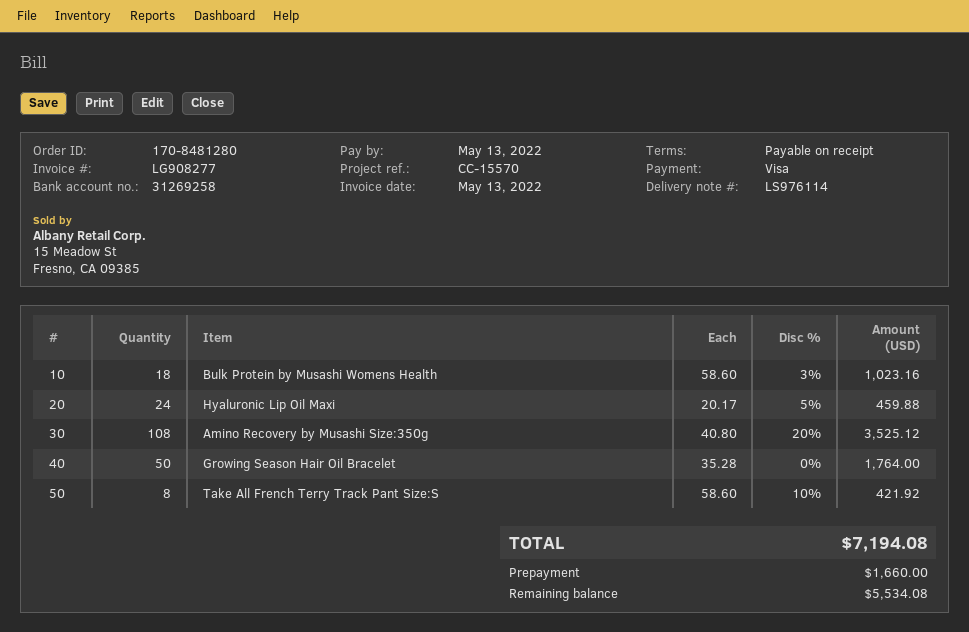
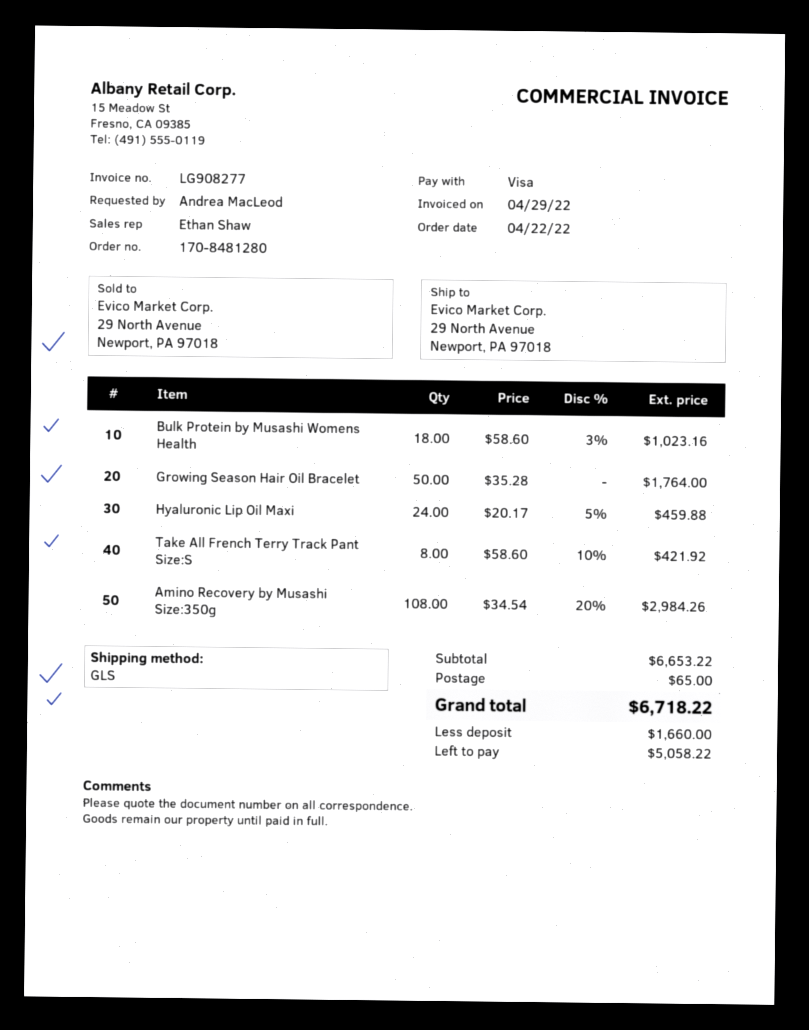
invoice date: 2022-05-13 -> 2022-04-29
Amino Recovery by Musashi Size:350g: 108 x 40.80 - 20% = 3525.12 -> 108 x 34.54 - 20% = 2984.26
shipping: none -> 65.00
total: 7194.08 -> 6718.22
balance: 5534.08 -> 5058.22

